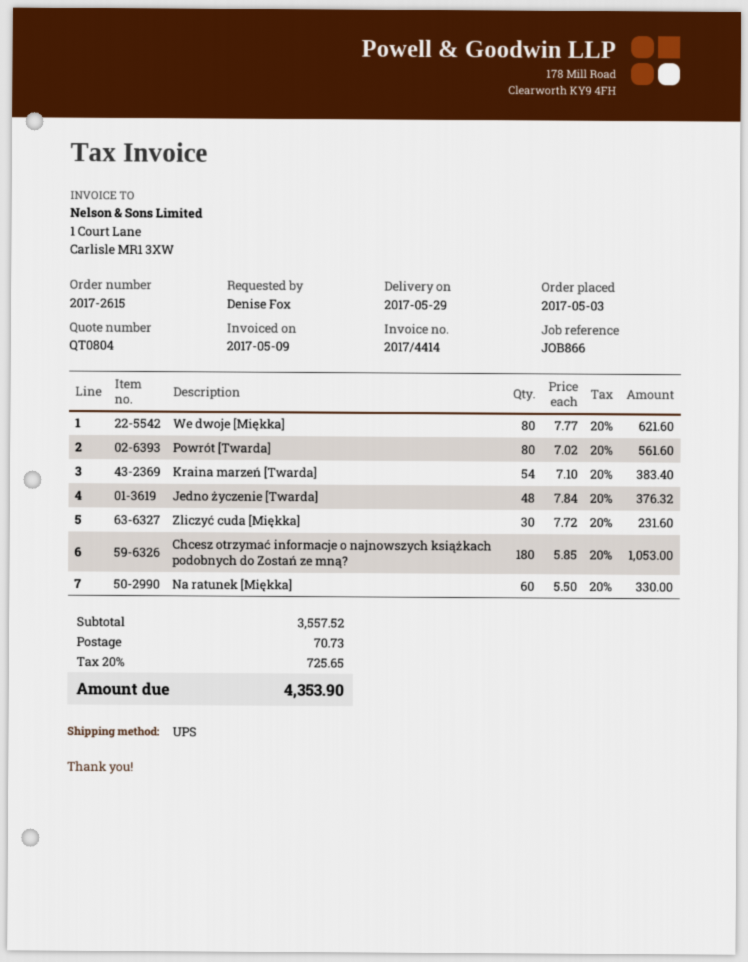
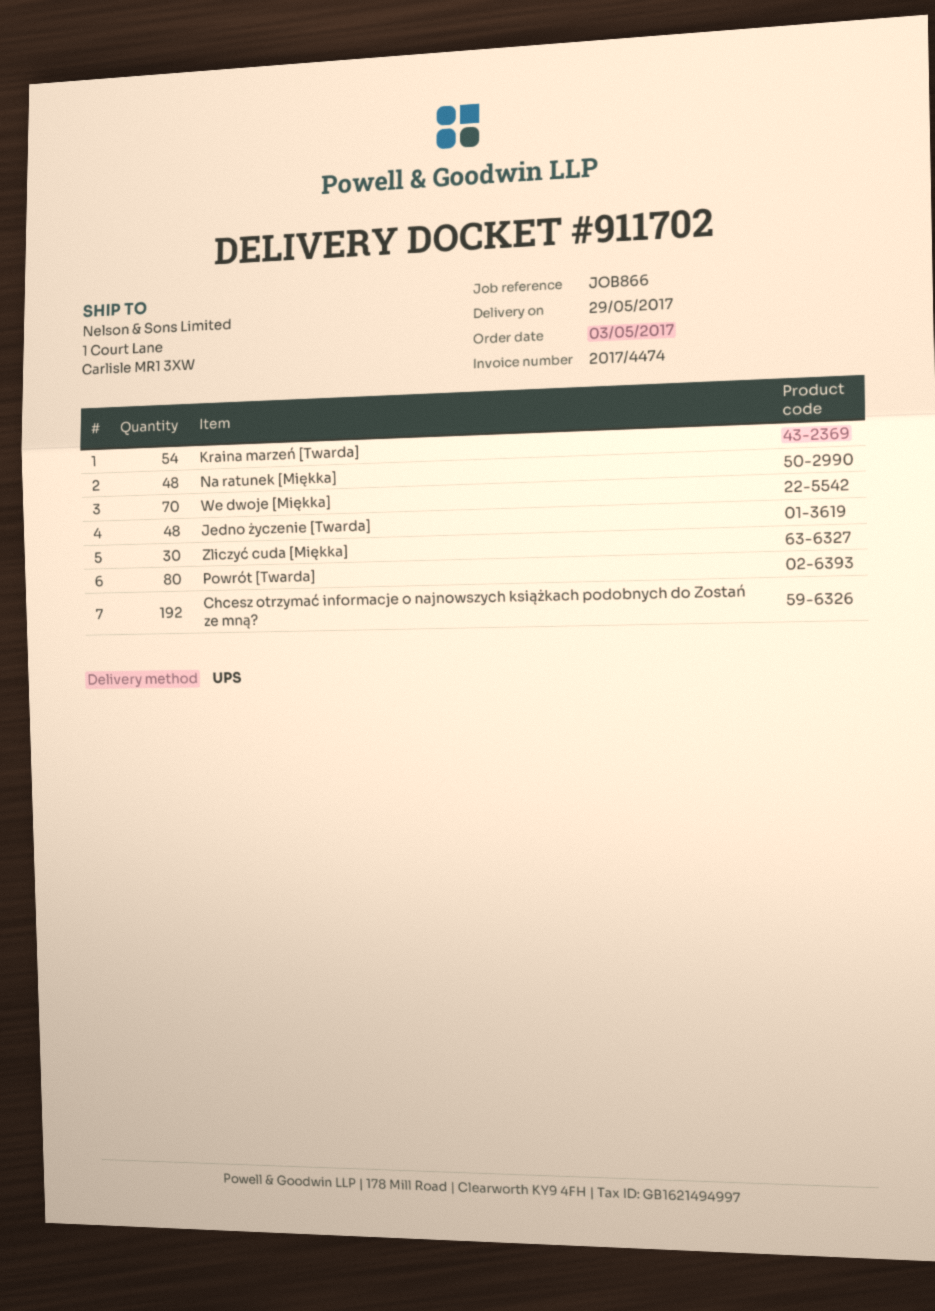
invoice number: 2017/4414 -> 2017/4474
We dwoje [Miękka]: 80 -> 70
Chcesz otrzymać informacje o najnowszych książkach podobnych do Zostań ze mną?: 180 -> 192
Na ratunek [Miękka]: 60 -> 48

